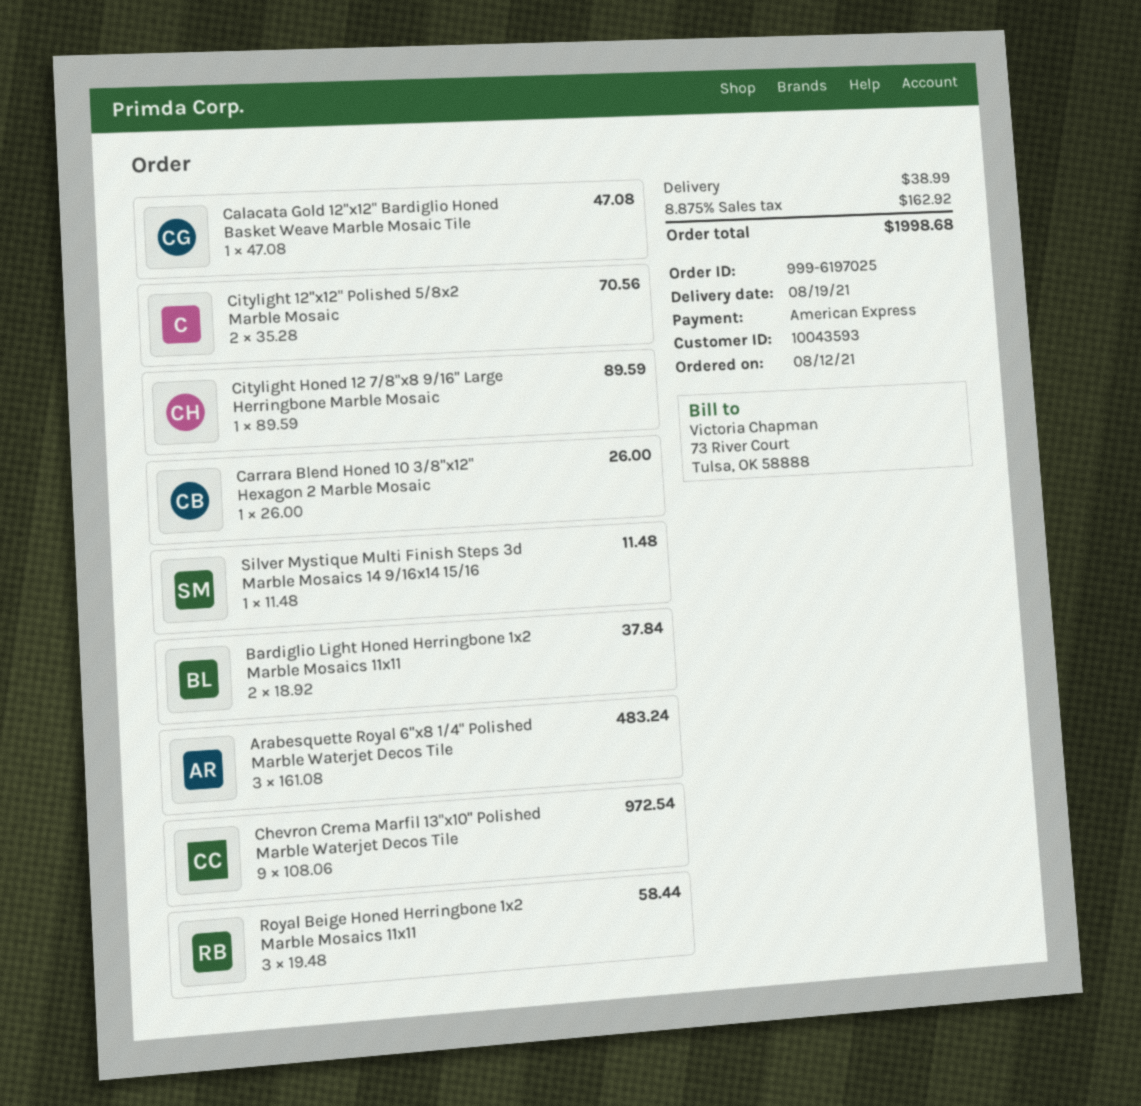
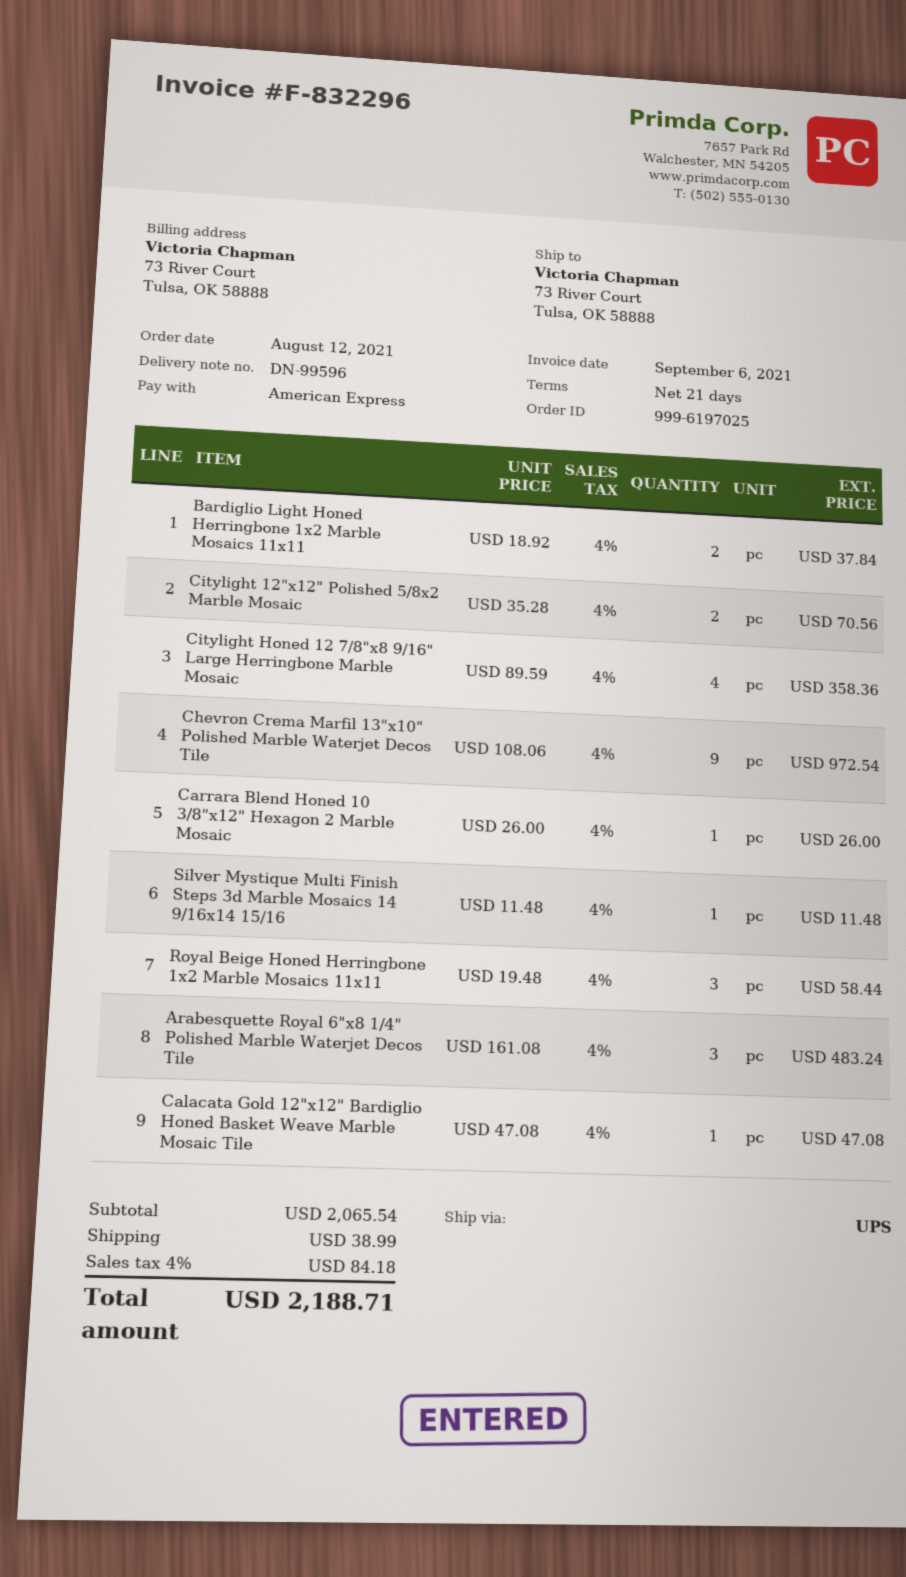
Citylight Honed 12 7/8"x8 9/16" Large Herringbone Marble Mosaic: 1 x 89.59 = 89.59 -> 4 x 89.59 = 358.36
tax: 8.875% = 162.92 -> 4% = 84.18
total: 1998.68 -> 2188.71

